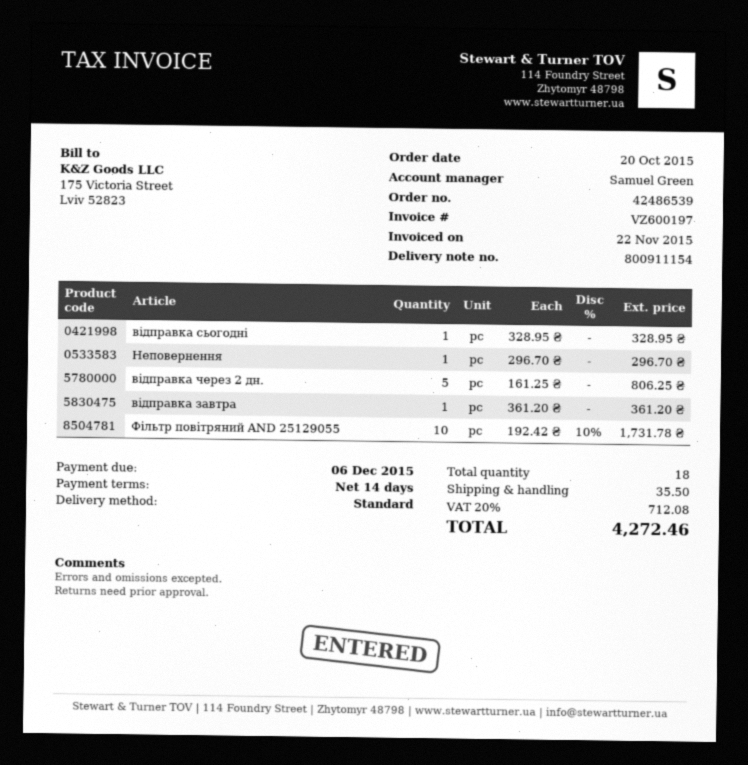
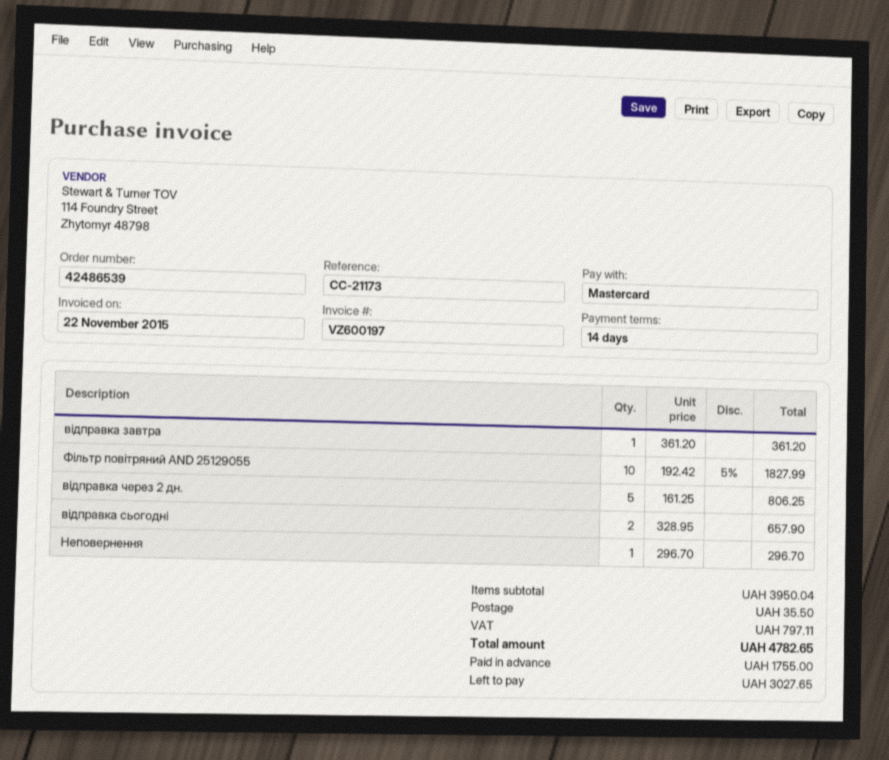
відправка сьогодні: 1 x 328.95 = 328.95 -> 2 x 328.95 = 657.90
Фільтр повітряний AND 25129055: 10 x 192.42 - 10% = 1731.78 -> 10 x 192.42 - 5% = 1827.99
tax: 712.08 -> 797.11
total: 4272.46 -> 4782.65

